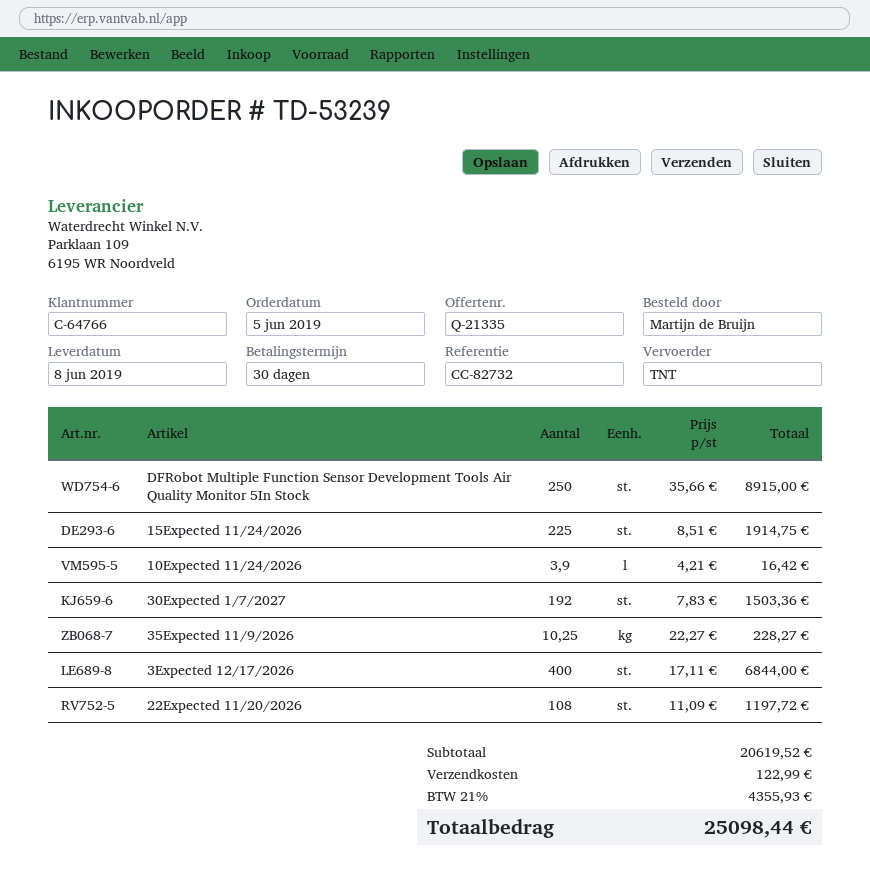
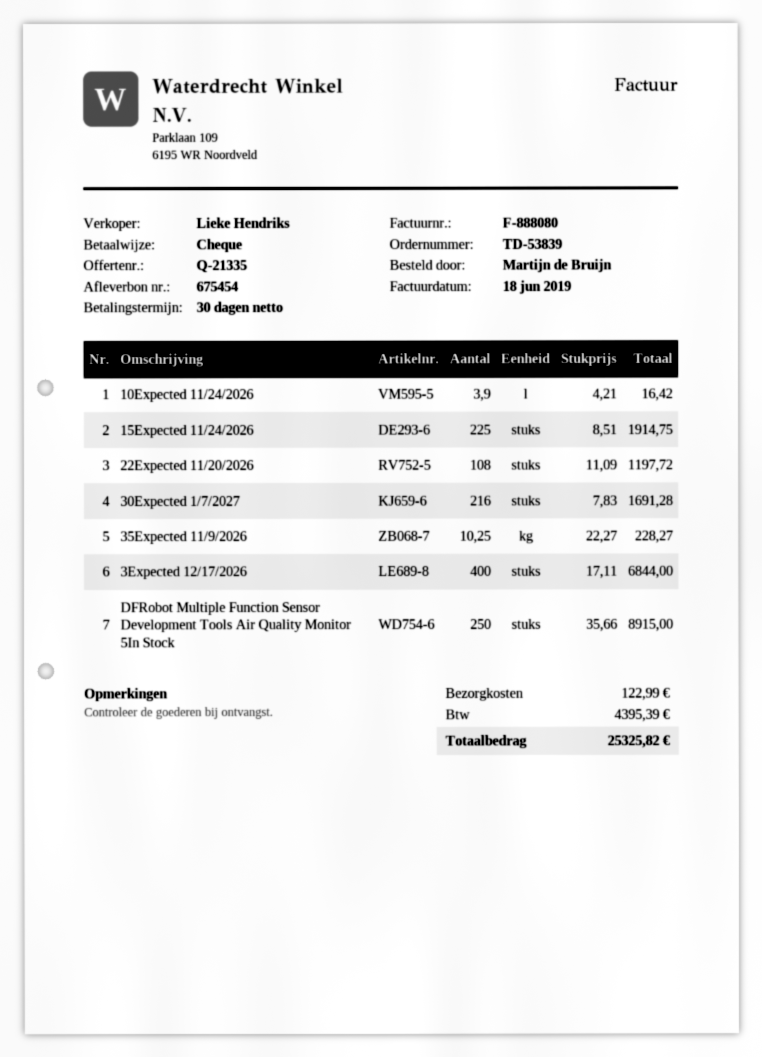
order number: TD-53239 -> TD-53839
30Expected 1/7/2027: 192 x 7.83 = 1503.36 -> 216 x 7.83 = 1691.28
tax: 4355.93 -> 4395.39
total: 25098.44 -> 25325.82

